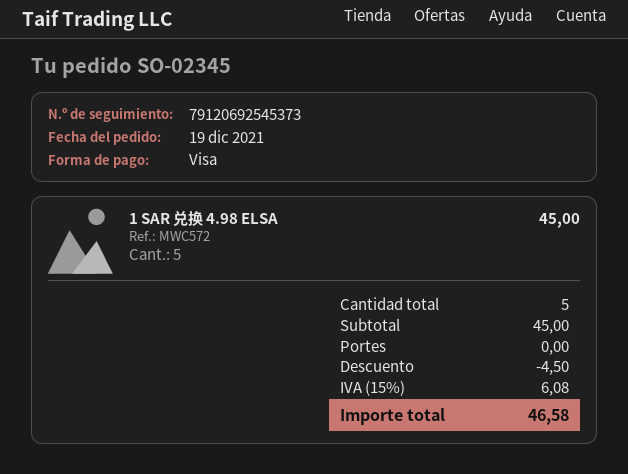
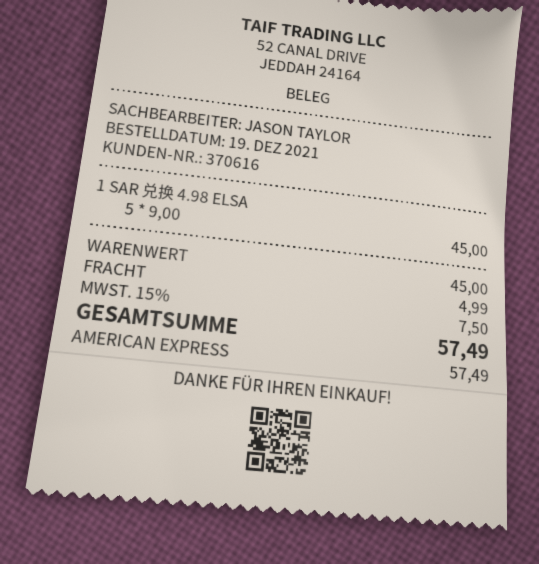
payment method: Visa -> American Express
discount: 4.50 -> none
shipping: 0.00 -> 4.99
tax: 15% = 6.08 -> 15% = 7.50
total: 46.58 -> 57.49

